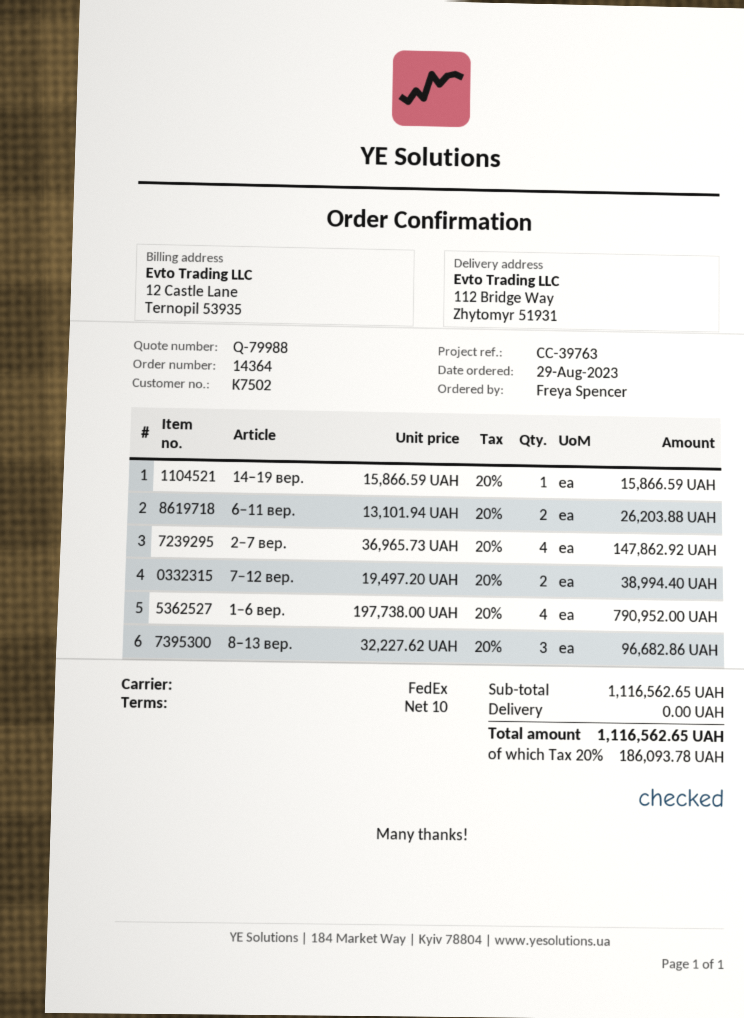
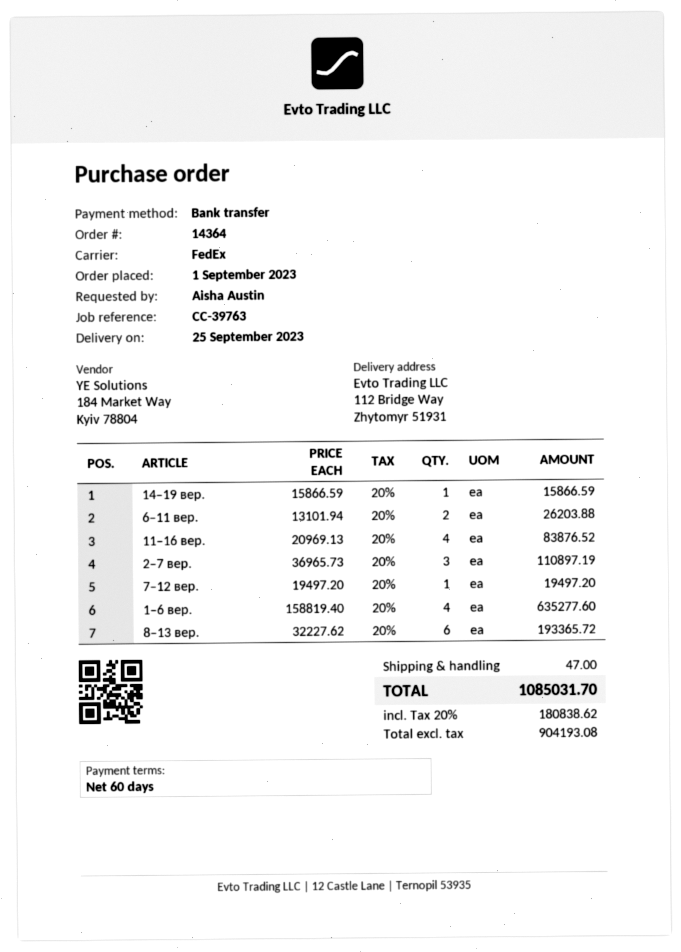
order date: 2023-08-29 -> 2023-09-01
payment terms: 10 days -> 60 days
ordered by: Freya Spencer -> Aisha Austin
2–7 вер.: 4 x 36965.73 = 147862.92 -> 3 x 36965.73 = 110897.19
7–12 вер.: 2 x 19497.20 = 38994.40 -> 1 x 19497.20 = 19497.20
1–6 вер.: 4 x 197738.00 = 790952.00 -> 4 x 158819.40 = 635277.60
8–13 вер.: 3 x 32227.62 = 96682.86 -> 6 x 32227.62 = 193365.72
11–16 вер.: none -> 4 x 20969.13 = 83876.52
shipping: 0.00 -> 47.00
tax: 20% = 186093.78 -> 20% = 180838.62
total: 1116562.65 -> 1085031.70

